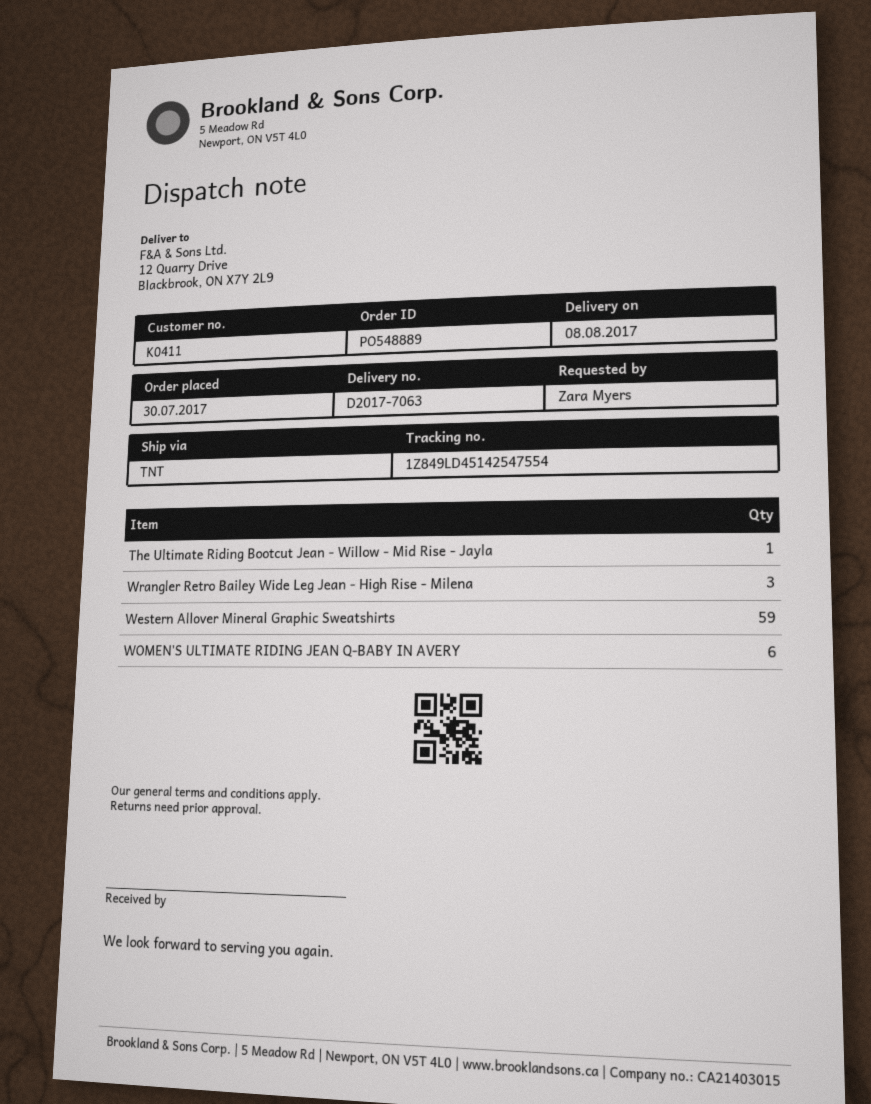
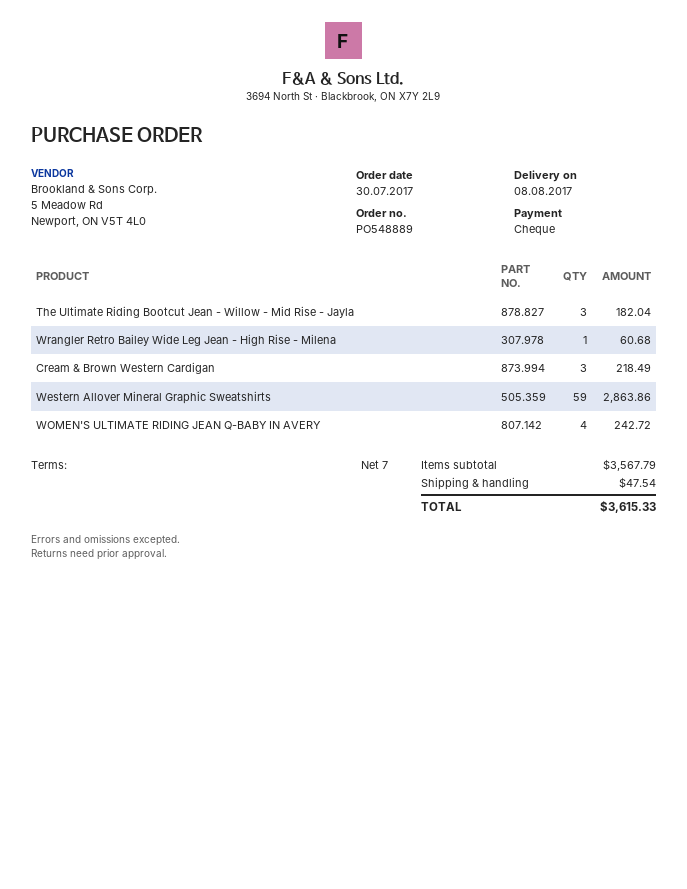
The Ultimate Riding Bootcut Jean - Willow - Mid Rise - Jayla: 1 -> 3
Wrangler Retro Bailey Wide Leg Jean - High Rise - Milena: 3 -> 1
WOMEN'S ULTIMATE RIDING JEAN Q-BABY IN AVERY: 6 -> 4
Cream & Brown Western Cardigan: none -> 3

